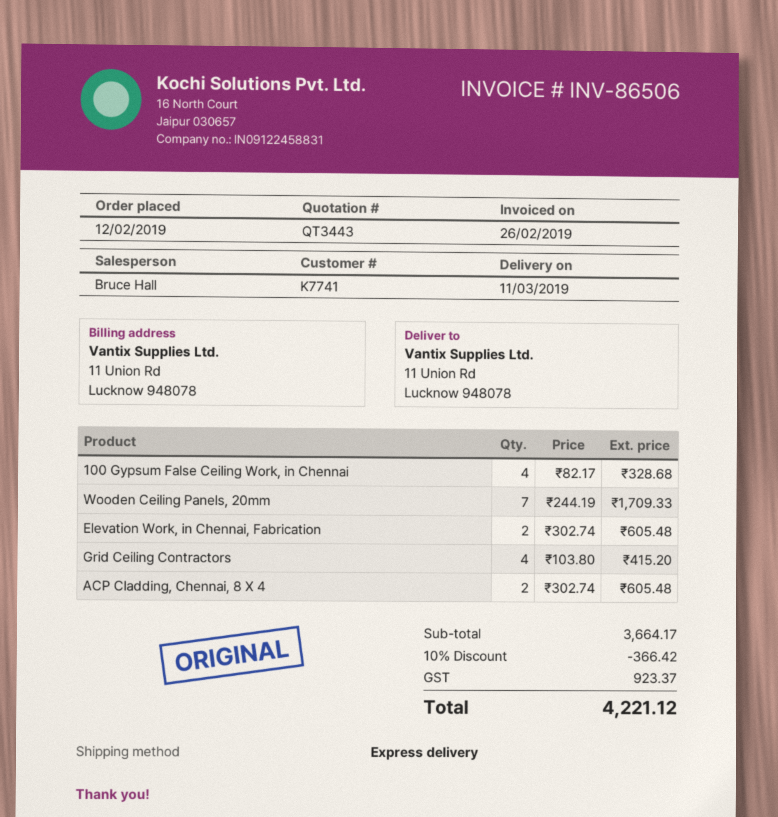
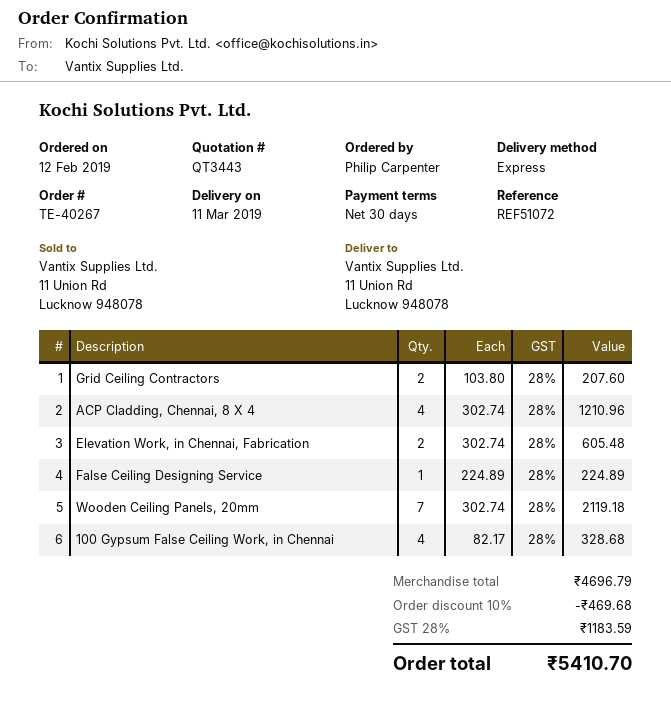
Wooden Ceiling Panels, 20mm: 7 x 244.19 = 1709.33 -> 7 x 302.74 = 2119.18
Grid Ceiling Contractors: 4 x 103.80 = 415.20 -> 2 x 103.80 = 207.60
ACP Cladding, Chennai, 8 X 4: 2 x 302.74 = 605.48 -> 4 x 302.74 = 1210.96
False Ceiling Designing Service: none -> 1 x 224.89 = 224.89
subtotal: 3664.17 -> 4696.79
discount: 10% = 366.42 -> 10% = 469.68
tax: 923.37 -> 1183.59
total: 4221.12 -> 5410.70

